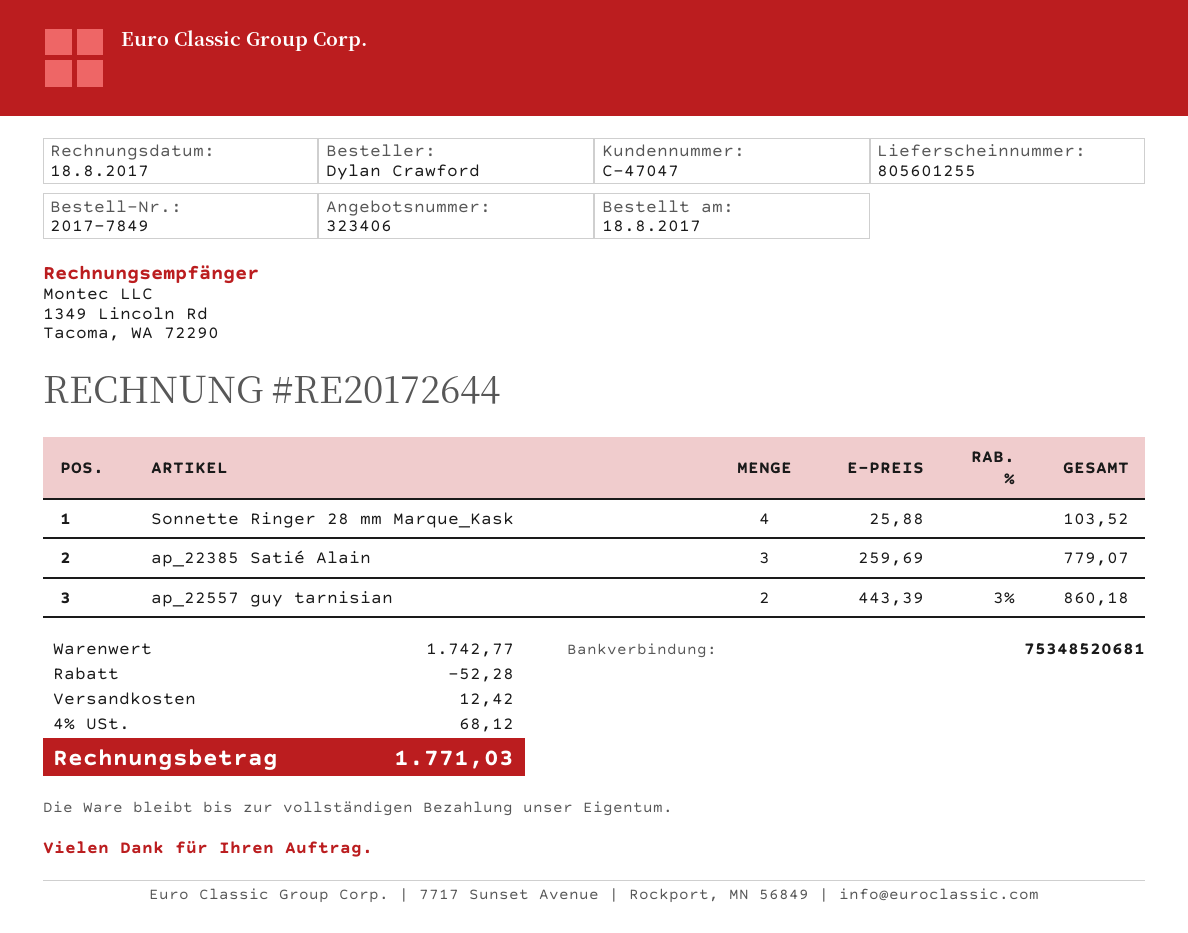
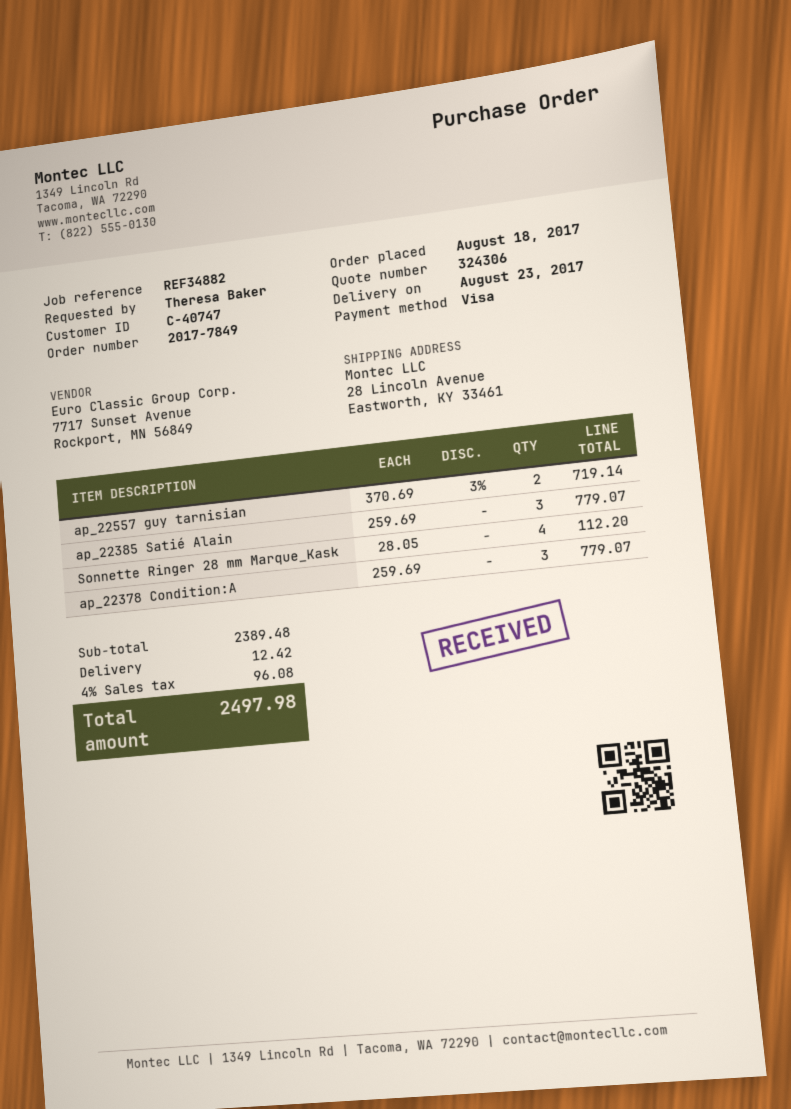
quote number: 323406 -> 324306
customer number: C-47047 -> C-40747
ordered by: Dylan Crawford -> Theresa Baker
Sonnette Ringer 28 mm Marque_Kask: 4 x 25.88 = 103.52 -> 4 x 28.05 = 112.20
ap_22557 guy tarnisian: 2 x 443.39 - 3% = 860.18 -> 2 x 370.69 - 3% = 719.14
ap_22378 Condition:A: none -> 3 x 259.69 = 779.07
subtotal: 1742.77 -> 2389.48
discount: 52.28 -> none
tax: 4% = 68.12 -> 4% = 96.08
total: 1771.03 -> 2497.98

